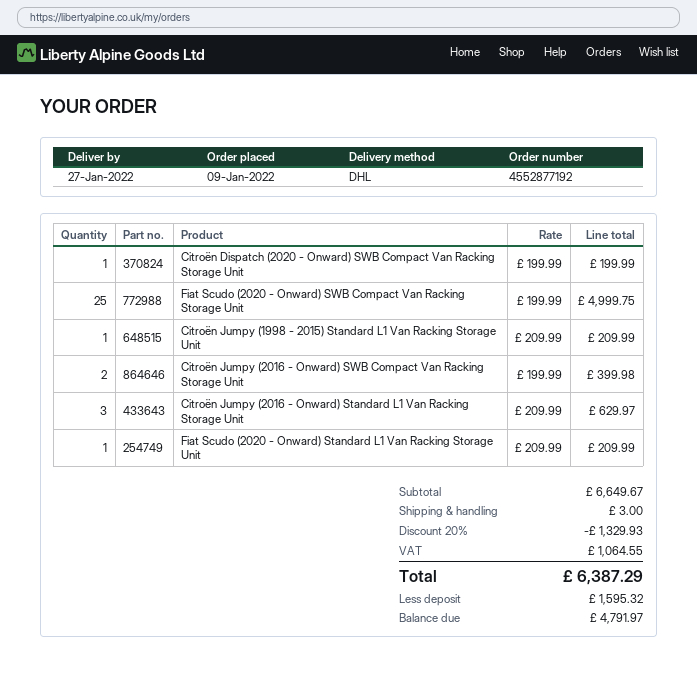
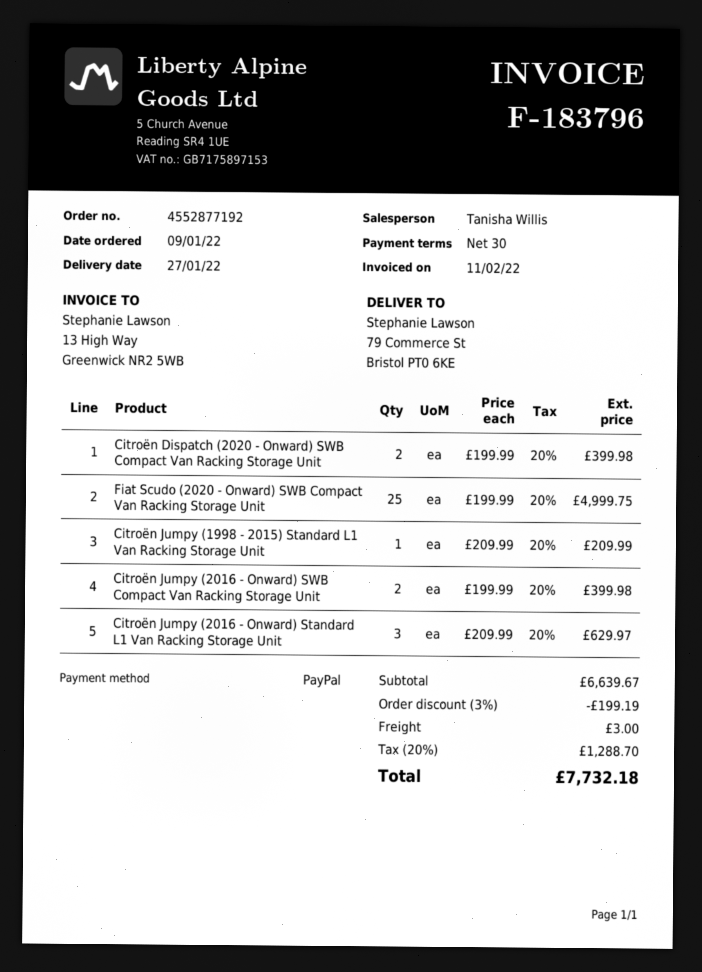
Citroën Dispatch (2020 - Onward) SWB Compact Van Racking Storage Unit: 1 x 199.99 = 199.99 -> 2 x 199.99 = 399.98
Fiat Scudo (2020 - Onward) Standard L1 Van Racking Storage Unit: 1 x 209.99 = 209.99 -> none
subtotal: 6649.67 -> 6639.67
discount: 20% = 1329.93 -> 3% = 199.19
tax: 1064.55 -> 1288.70
total: 6387.29 -> 7732.18

